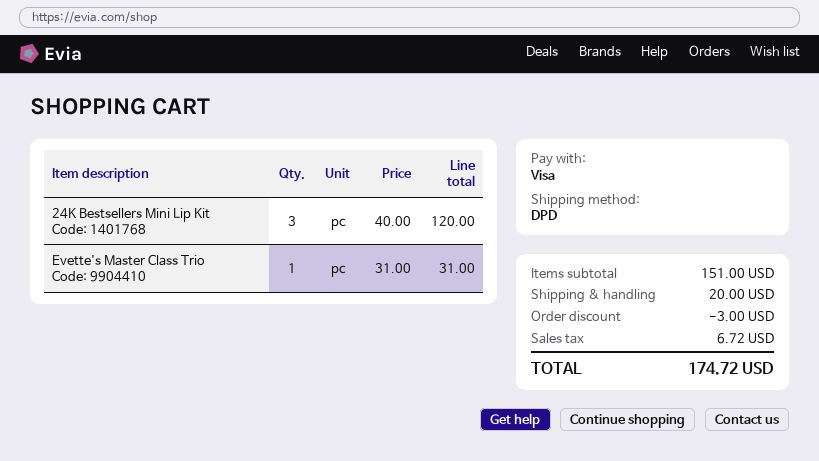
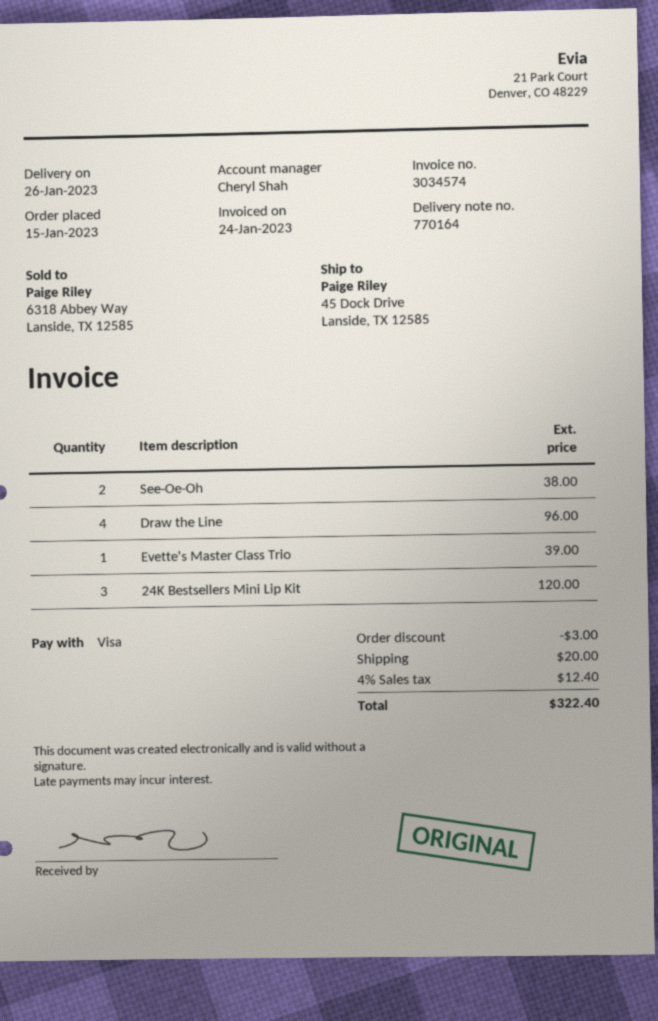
Evette's Master Class Trio: 1 for 31.00 -> 1 for 39.00
See-Oe-Oh: none -> 2 for 38.00
Draw the Line: none -> 4 for 96.00
tax: 6.72 -> 12.40
total: 174.72 -> 322.40

